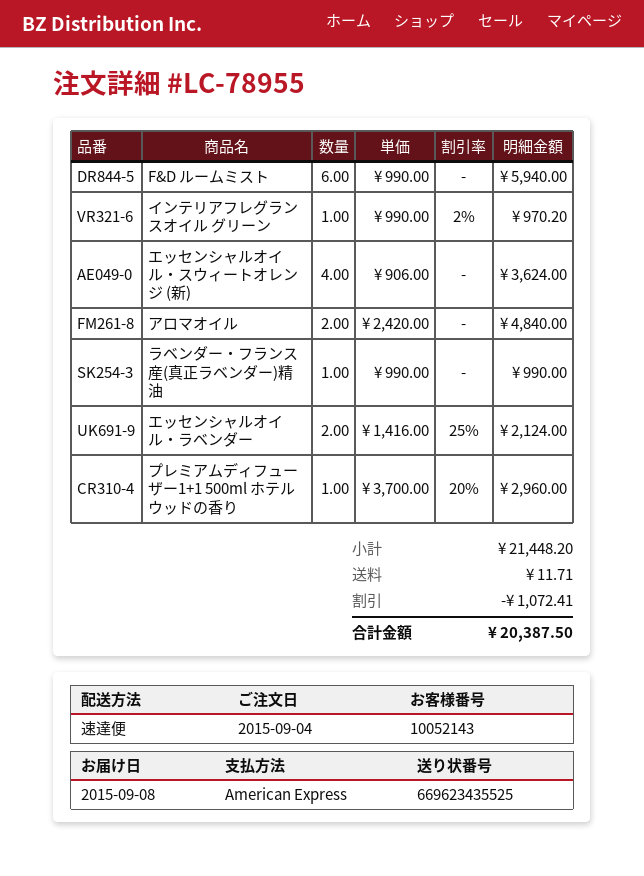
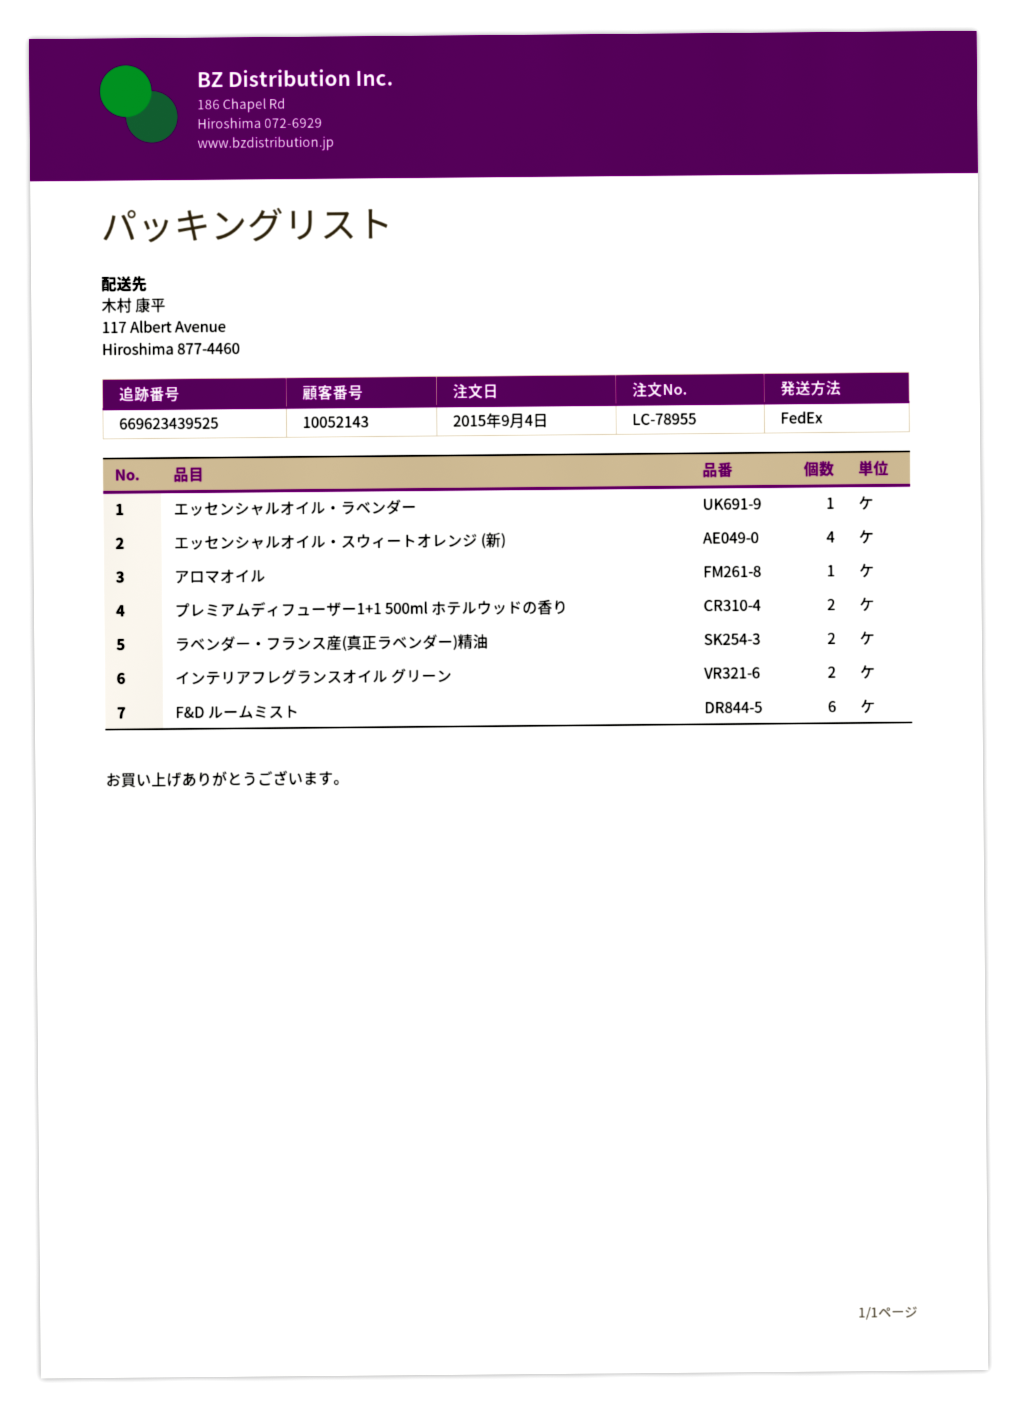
shipping method: express -> FedEx
tracking number: 669623435525 -> 669623439525
インテリアフレグランスオイル グリーン: 1 -> 2
アロマオイル: 2 -> 1
ラベンダー・フランス産(真正ラベンダー)精油: 1 -> 2
エッセンシャルオイル・ラベンダー: 2 -> 1
プレミアムディフューザー1+1 500ml ホテルウッドの香り: 1 -> 2

